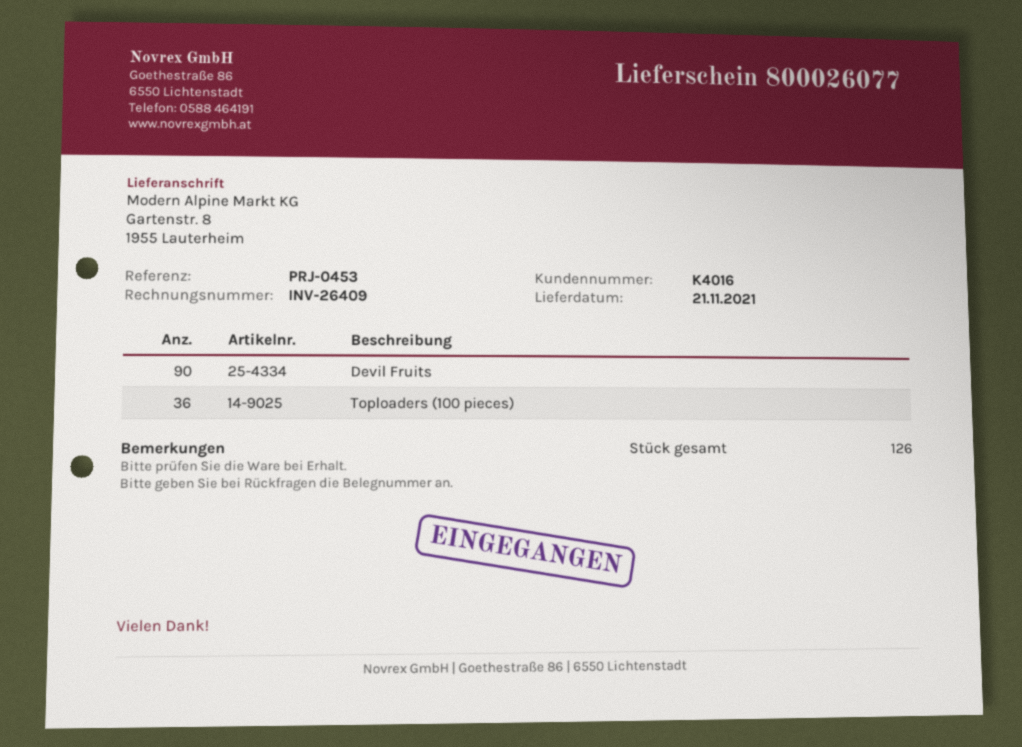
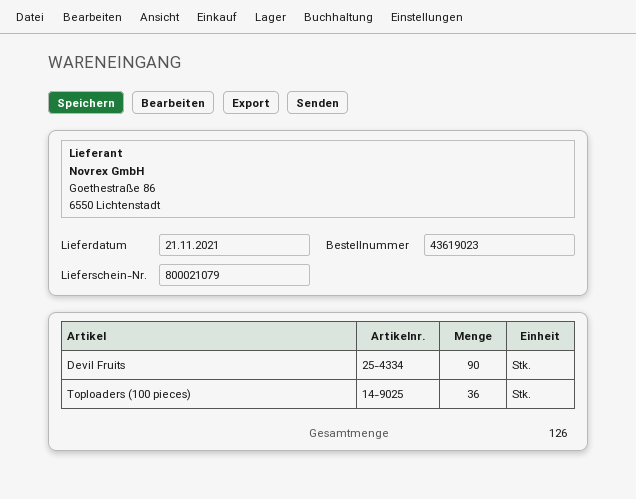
delivery note number: 800026077 -> 800021079

